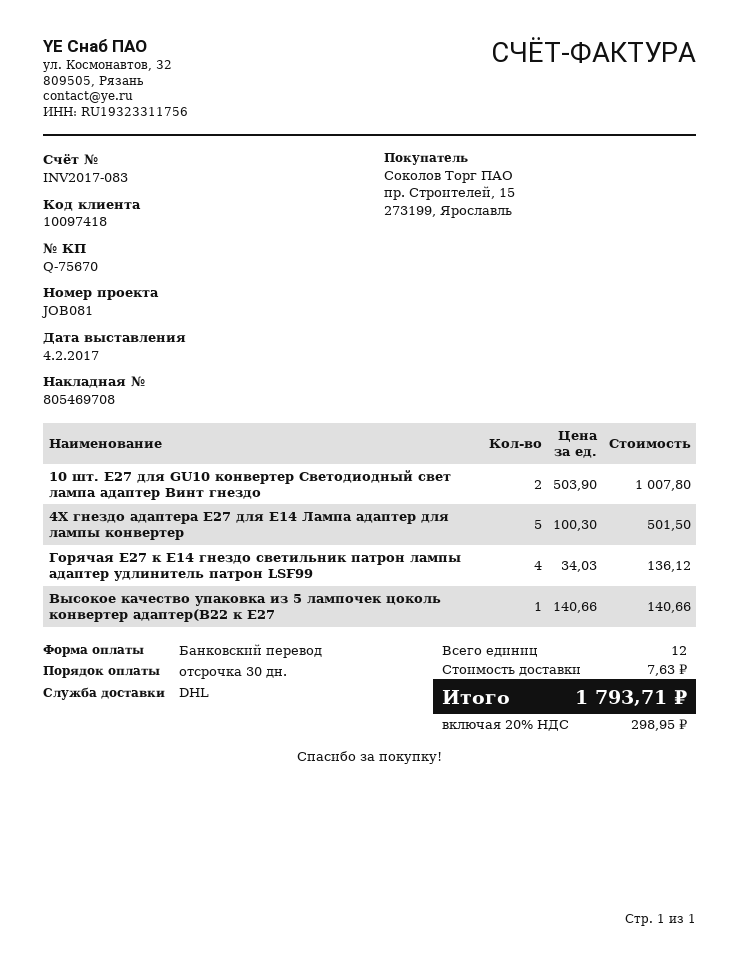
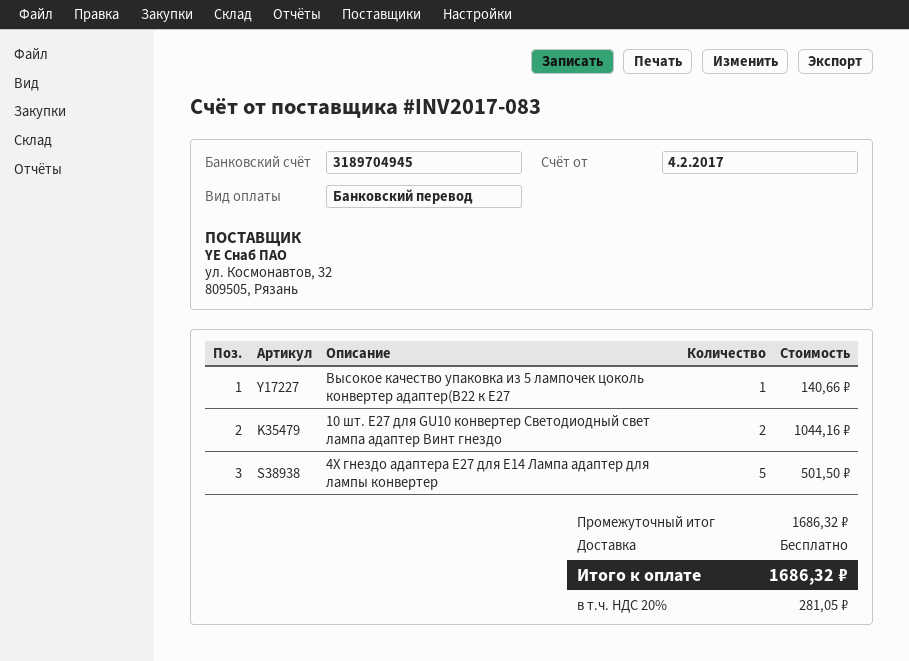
10 шт. E27 для GU10 конвертер Светодиодный свет лампа адаптер Винт гнездо: 2 for 1007.80 -> 2 for 1044.16
Горячая E27 к E14 гнездо светильник патрон лампы адаптер удлинитель патрон LSF99: 4 for 136.12 -> none
shipping: 7.63 -> 0.00
tax: 20% = 298.95 -> 20% = 281.05
total: 1793.71 -> 1686.32

